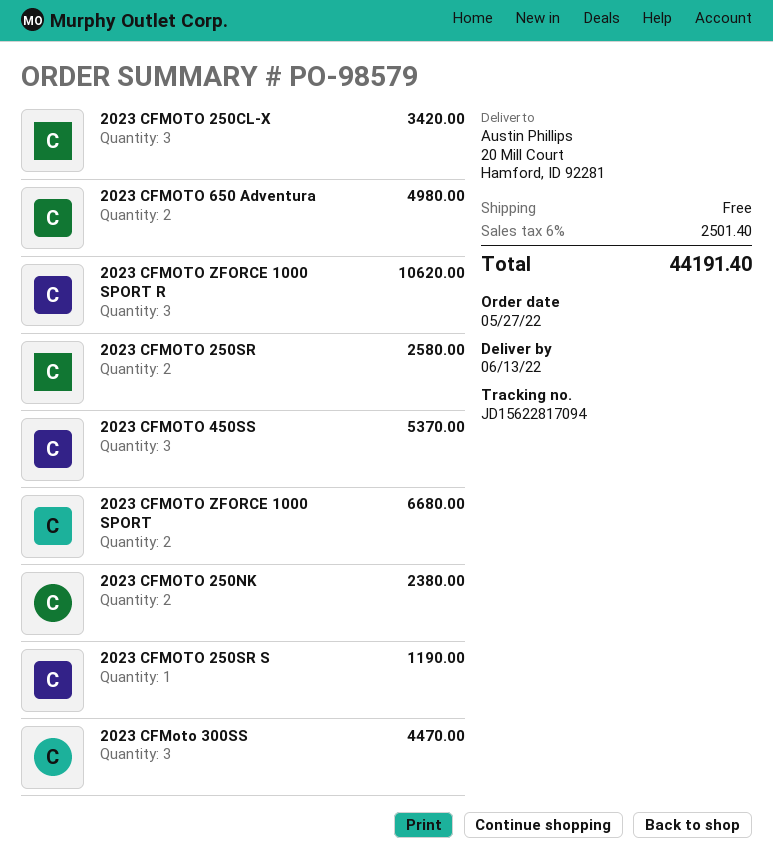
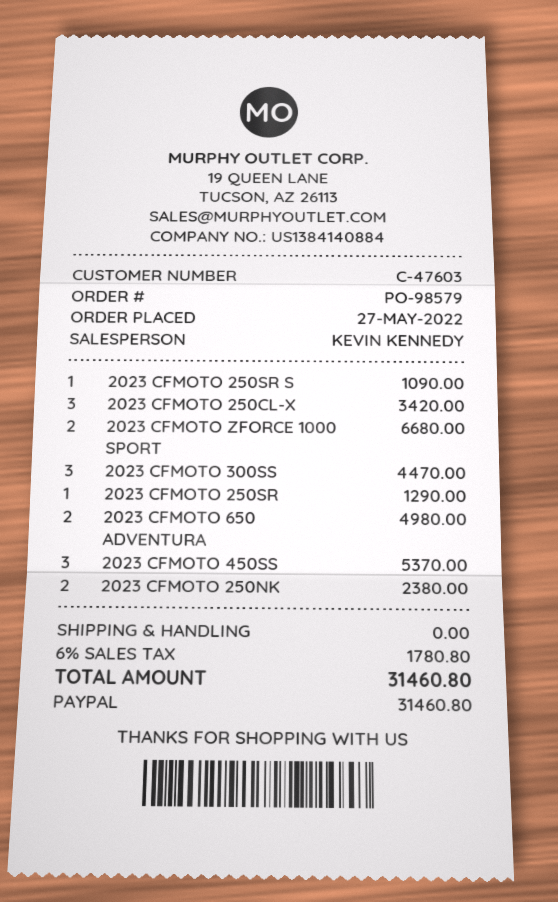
2023 CFMOTO ZFORCE 1000 SPORT R: 3 for 10620.00 -> none
2023 CFMOTO 250SR: 2 for 2580.00 -> 1 for 1290.00
2023 CFMOTO 250SR S: 1 for 1190.00 -> 1 for 1090.00
tax: 6% = 2501.40 -> 6% = 1780.80
total: 44191.40 -> 31460.80

